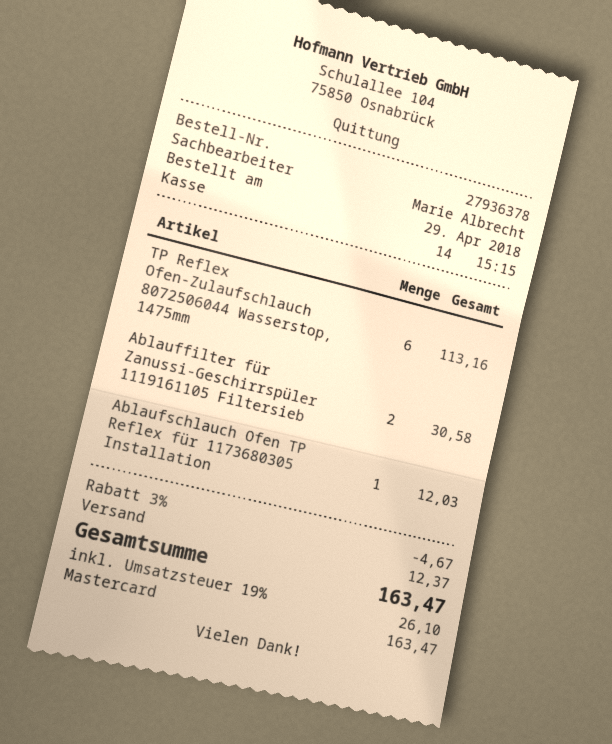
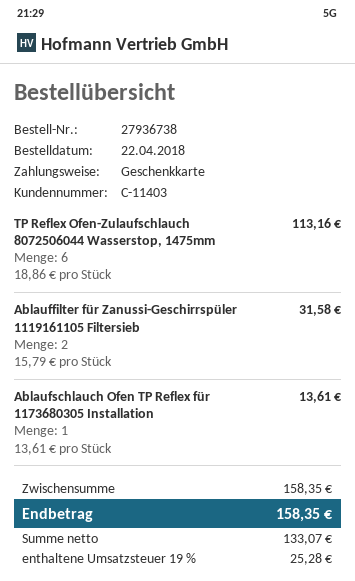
order number: 27936378 -> 27936738
order date: 2018-04-29 -> 2018-04-22
payment method: Mastercard -> gift card
Ablauffilter für Zanussi-Geschirrspüler 1119161105 Filtersieb: 2 for 30.58 -> 2 for 31.58
Ablaufschlauch Ofen TP Reflex für 1173680305 Installation: 1 for 12.03 -> 1 for 13.61
discount: 3% = 4.67 -> none
shipping: 12.37 -> none
tax: 19% = 26.10 -> 19% = 25.28
total: 163.47 -> 158.35

